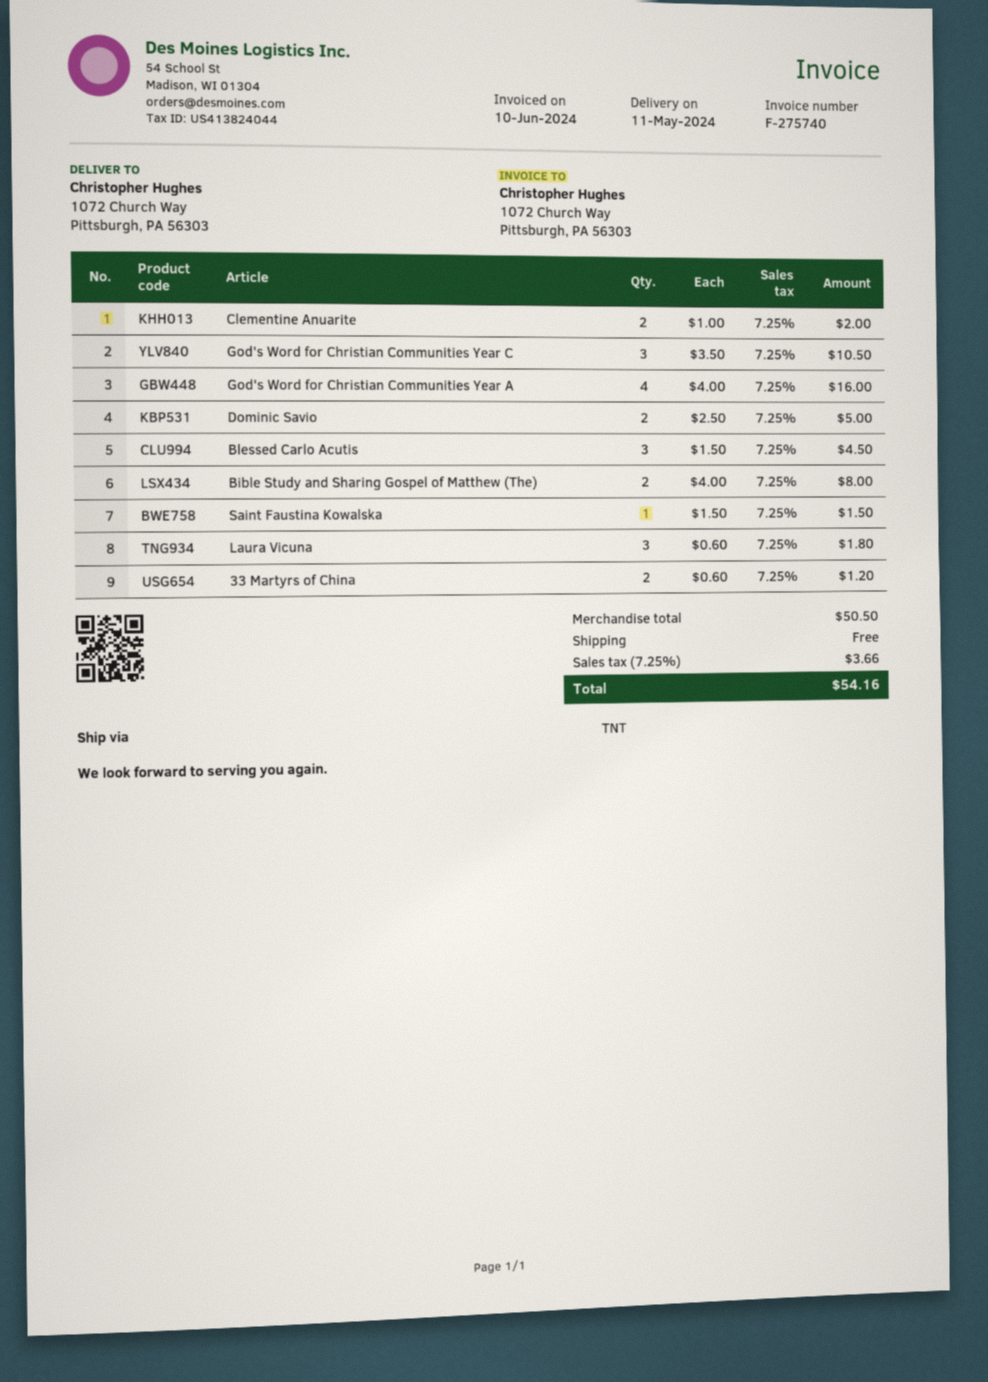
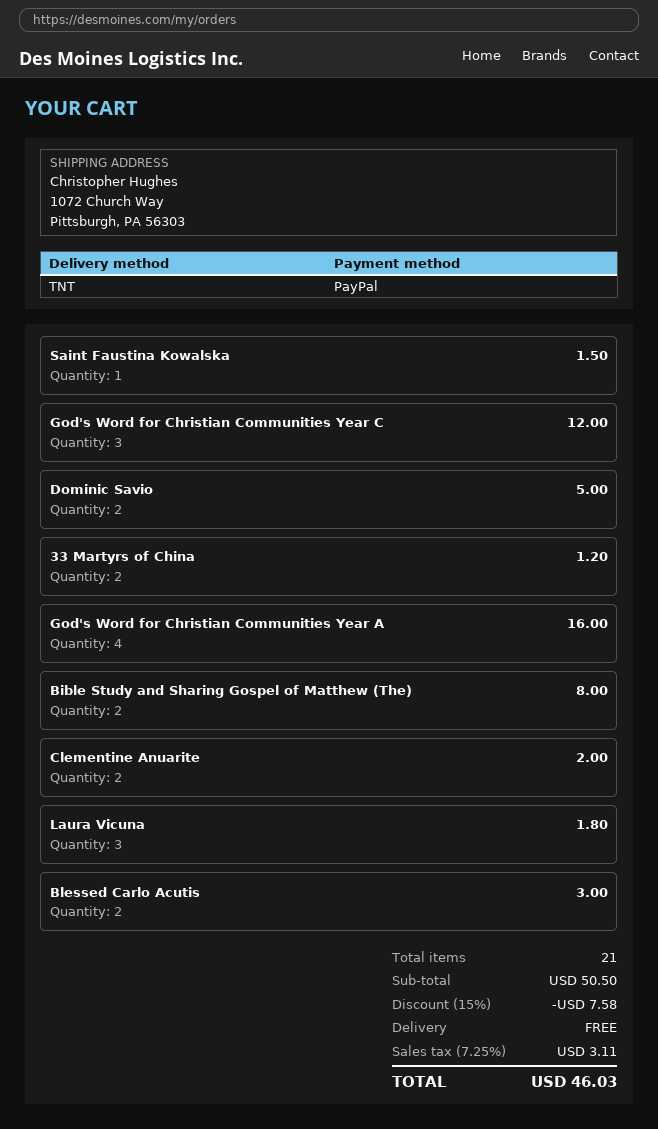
God's Word for Christian Communities Year C: 3 for 10.50 -> 3 for 12.00
Blessed Carlo Acutis: 3 for 4.50 -> 2 for 3.00
discount: none -> 15% = 7.58
tax: 7.25% = 3.66 -> 7.25% = 3.11
total: 54.16 -> 46.03

